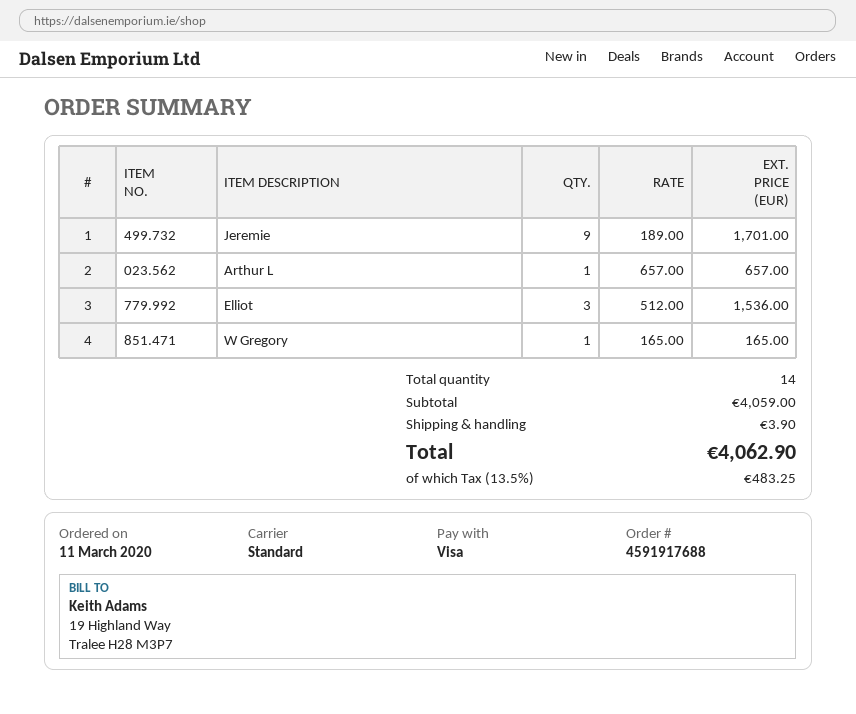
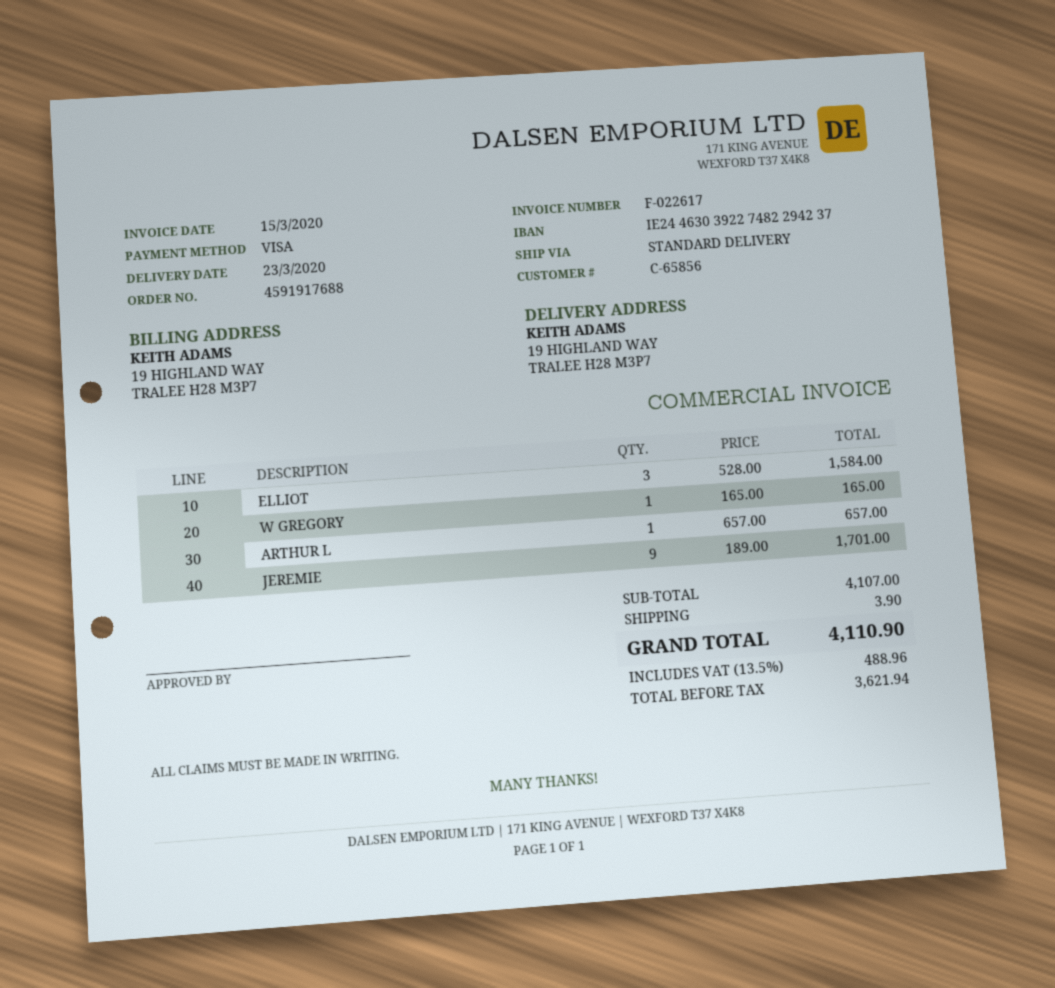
Elliot: 3 x 512.00 = 1536.00 -> 3 x 528.00 = 1584.00
subtotal: 4059.00 -> 4107.00
tax: 13.5% = 483.25 -> 13.5% = 488.96
total: 4062.90 -> 4110.90

